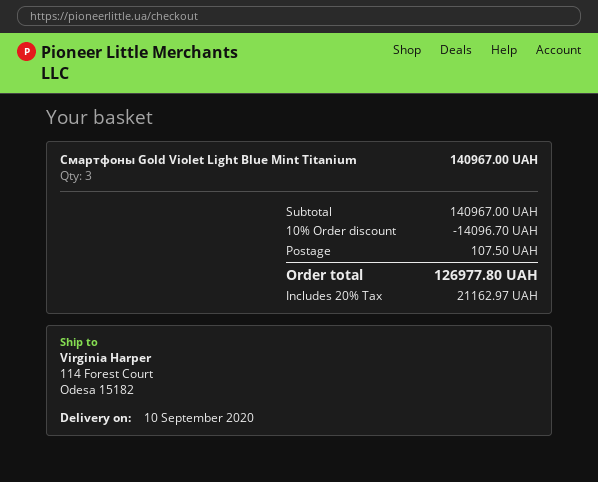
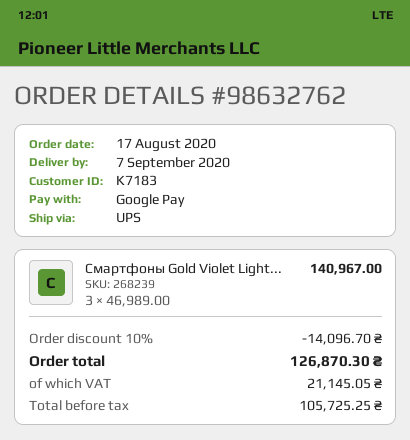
delivery date: 2020-09-10 -> 2020-09-07
shipping: 107.50 -> none
tax: 21162.97 -> 21145.05
total: 126977.80 -> 126870.30

